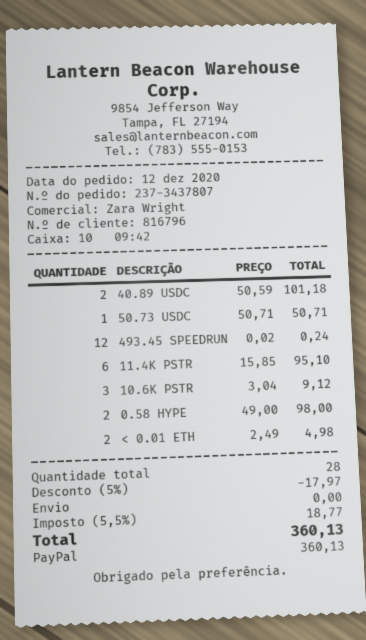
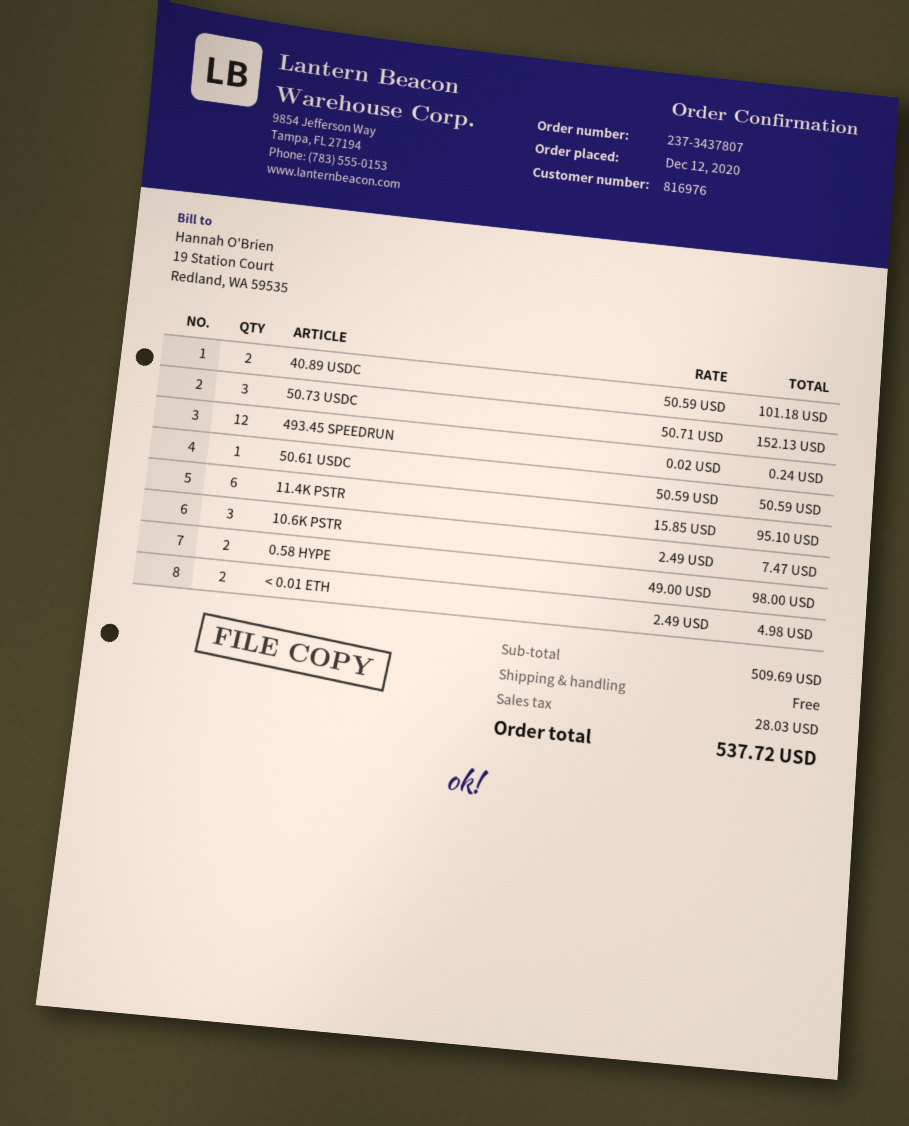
customer number: 816796 -> 816976
50.73 USDC: 1 x 50.71 = 50.71 -> 3 x 50.71 = 152.13
10.6K PSTR: 3 x 3.04 = 9.12 -> 3 x 2.49 = 7.47
50.61 USDC: none -> 1 x 50.59 = 50.59
discount: 5% = 17.97 -> none
tax: 18.77 -> 28.03
total: 360.13 -> 537.72

